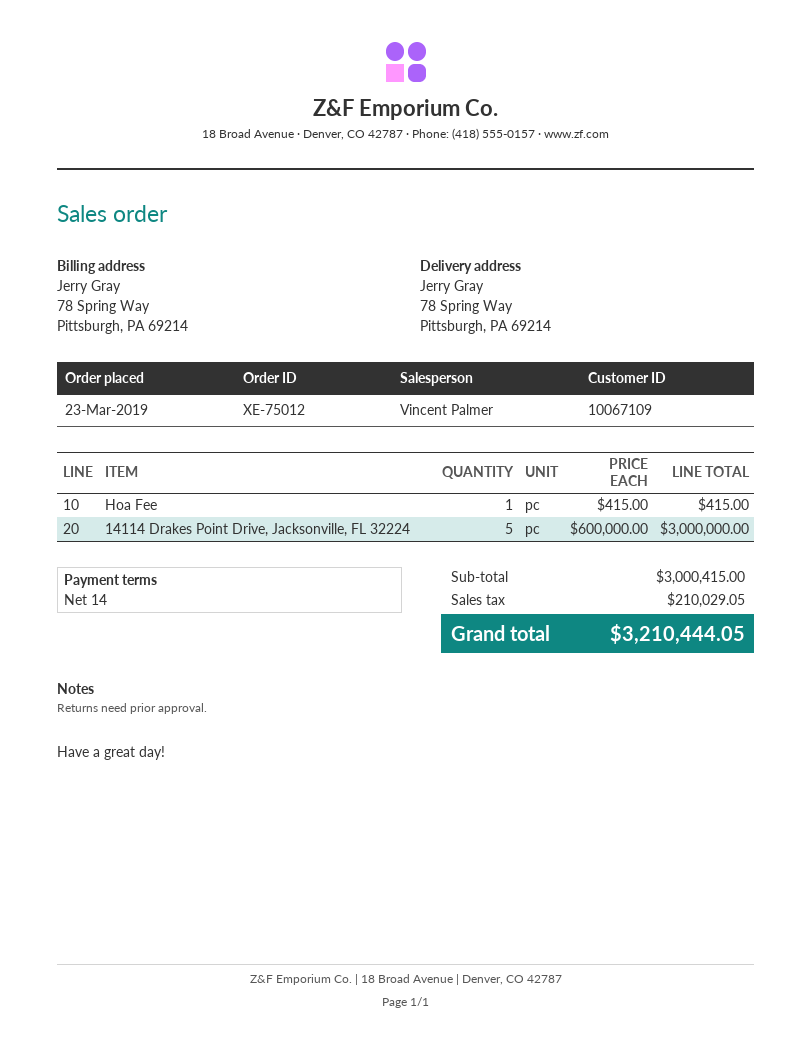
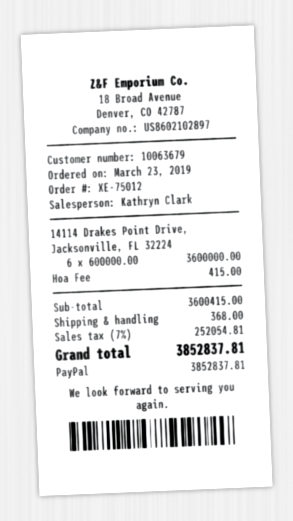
customer number: 10067109 -> 10063679
sales rep: Vincent Palmer -> Kathryn Clark
14114 Drakes Point Drive, Jacksonville, FL 32224: 5 x 600000.00 = 3000000.00 -> 6 x 600000.00 = 3600000.00
subtotal: 3000415.00 -> 3600415.00
shipping: none -> 368.00
tax: 210029.05 -> 252054.81
total: 3210444.05 -> 3852837.81

